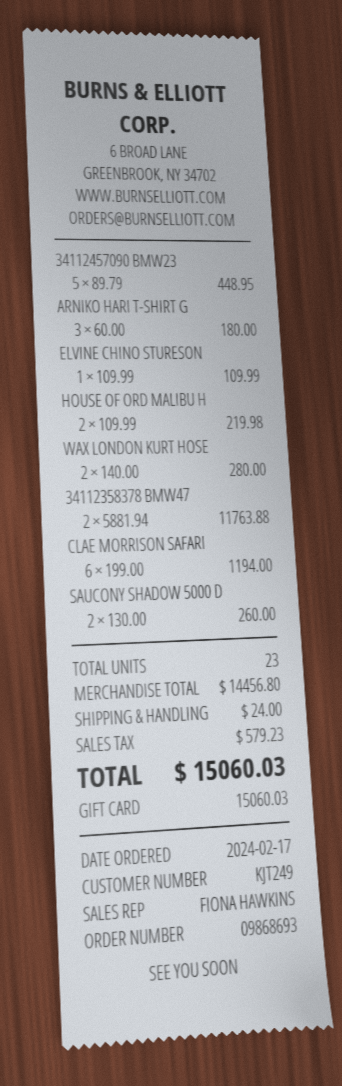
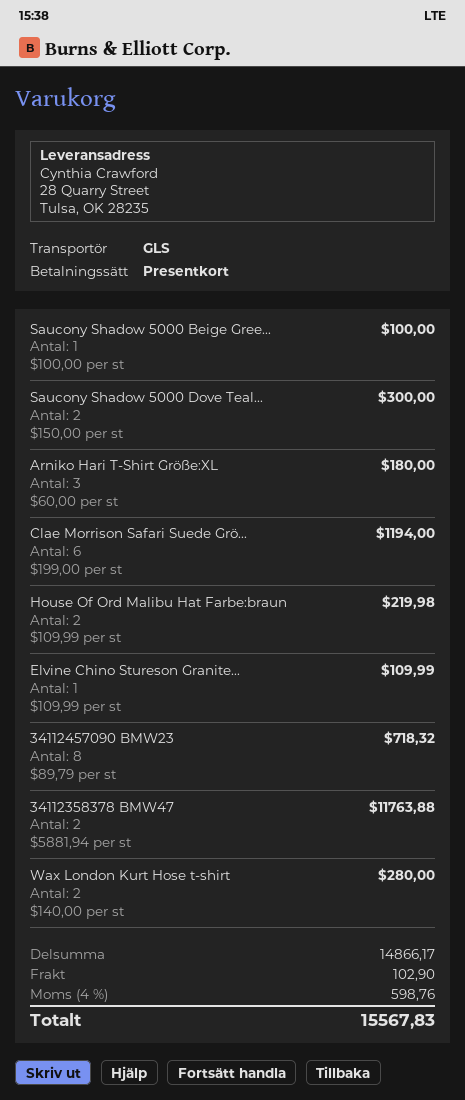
34112457090 BMW23: 5 x 89.79 = 448.95 -> 8 x 89.79 = 718.32
SAUCONY SHADOW 5000 D: 2 x 130.00 = 260.00 -> 2 x 150.00 = 300.00
Saucony Shadow 5000 Beige Gree...: none -> 1 x 100.00 = 100.00
subtotal: 14456.80 -> 14866.17
shipping: 24.00 -> 102.90
tax: 579.23 -> 598.76
total: 15060.03 -> 15567.83

